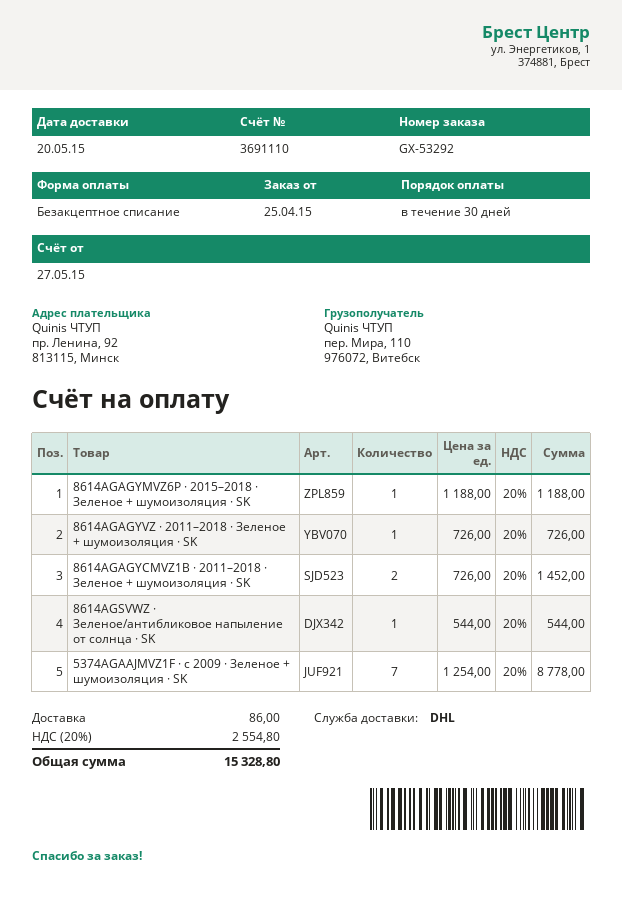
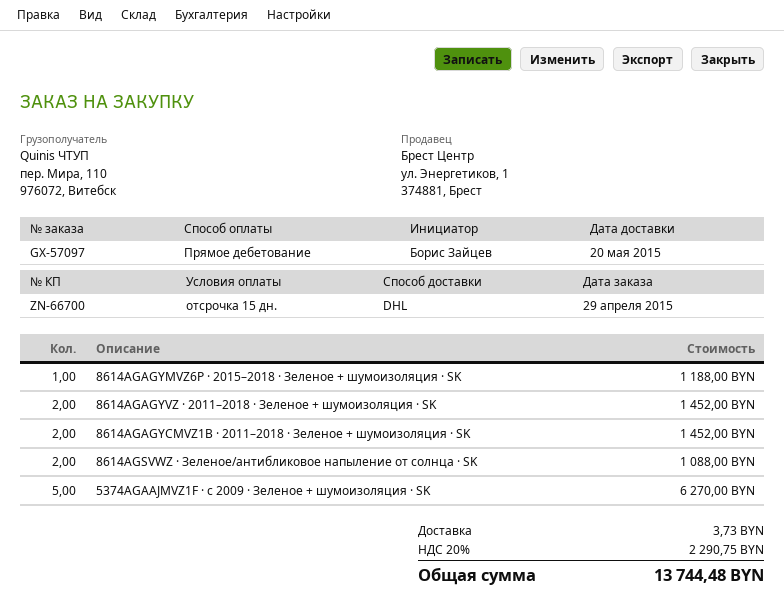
order number: GX-53292 -> GX-57097
order date: 2015-04-25 -> 2015-04-29
payment terms: 30 days -> 15 days
8614AGAGYVZ · 2011–2018 · Зеленое + шумоизоляция · SK: 1 for 726.00 -> 2 for 1452.00
8614AGSVWZ · Зеленое/антибликовое напыление от солнца · SK: 1 for 544.00 -> 2 for 1088.00
5374AGAAJMVZ1F · с 2009 · Зеленое + шумоизоляция · SK: 7 for 8778.00 -> 5 for 6270.00
shipping: 86.00 -> 3.73
tax: 20% = 2554.80 -> 20% = 2290.75
total: 15328.80 -> 13744.48

